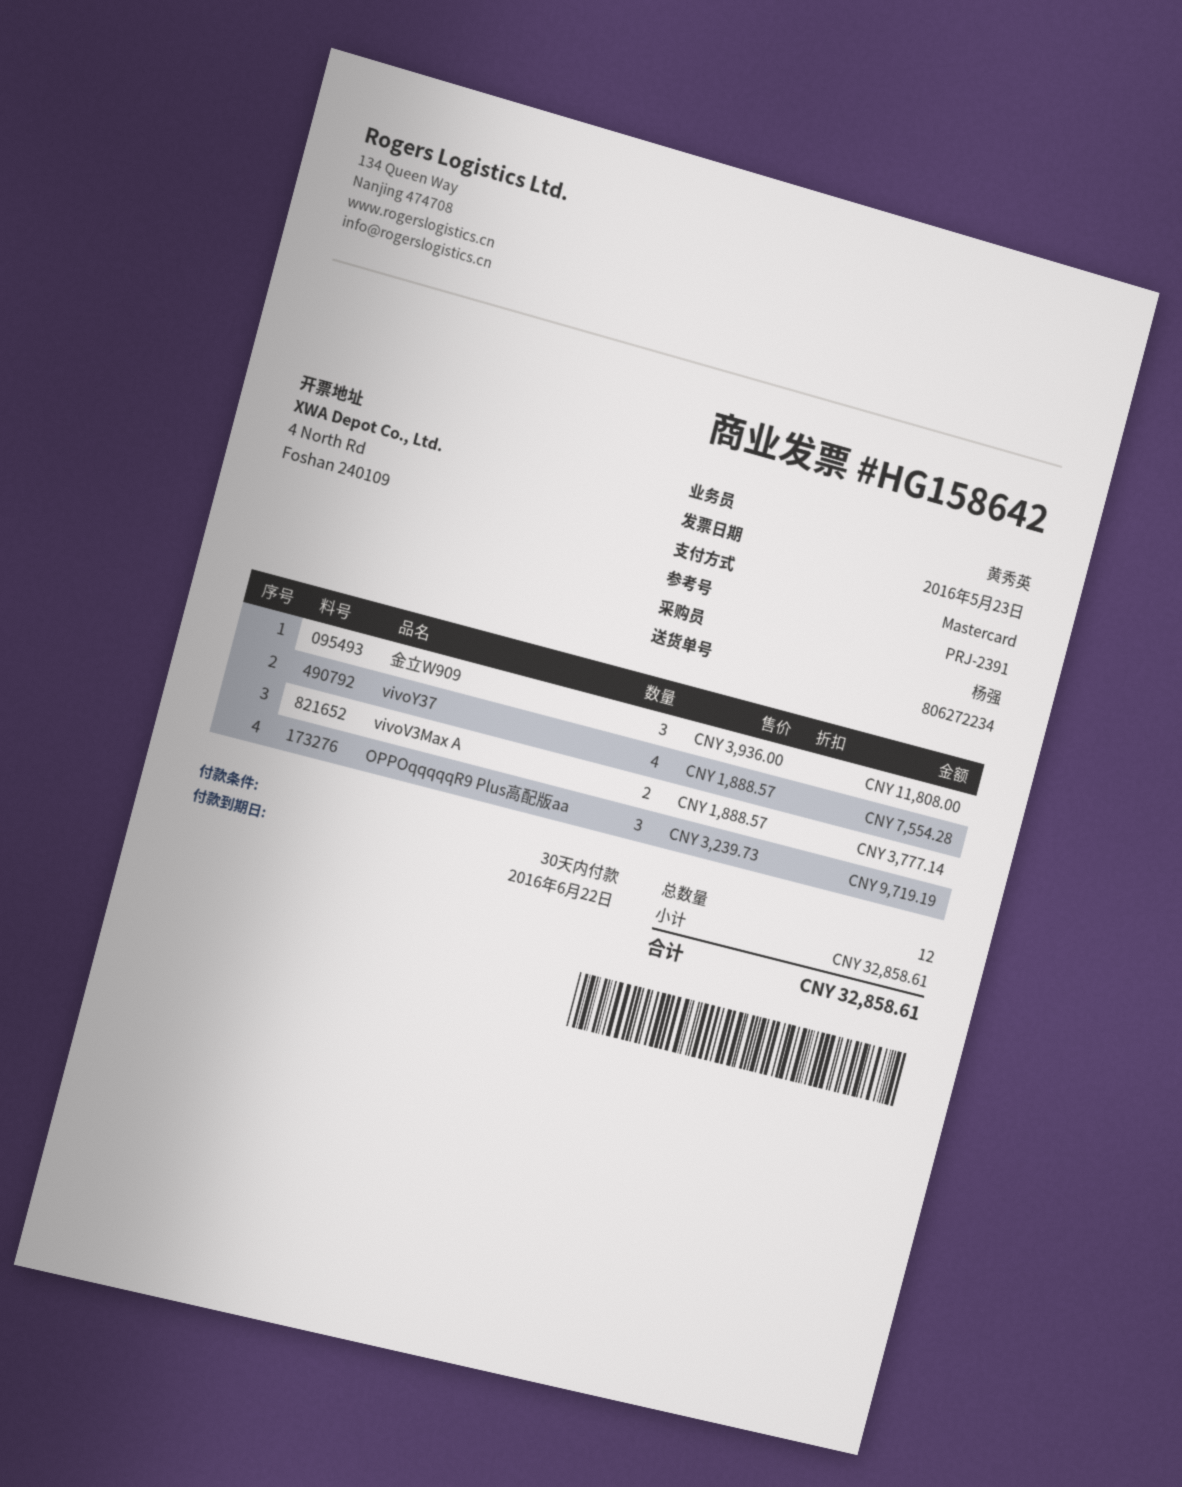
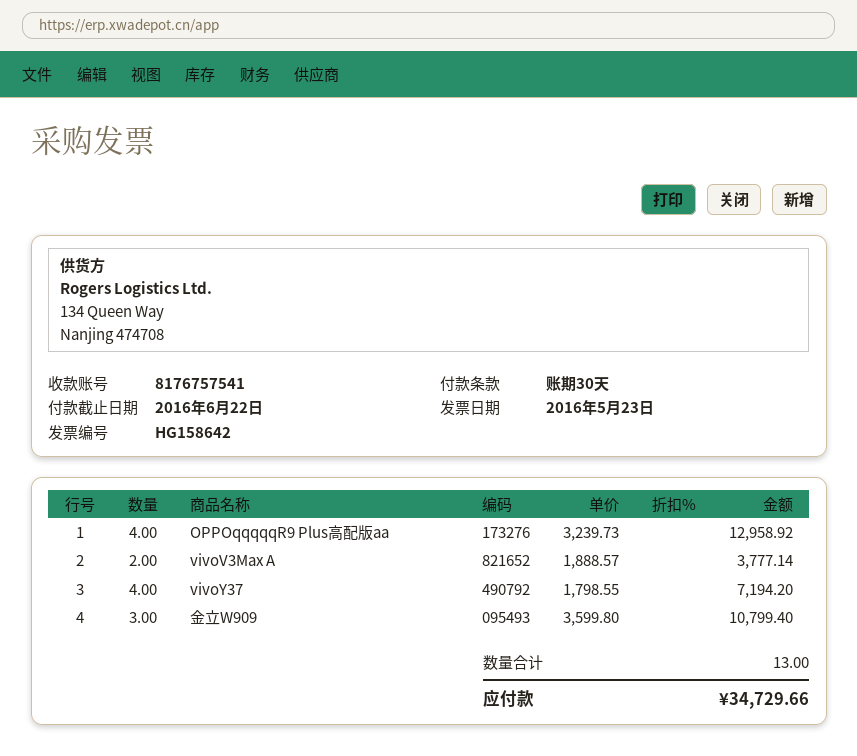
金立W909: 3 x 3936.00 = 11808.00 -> 3 x 3599.80 = 10799.40
vivoY37: 4 x 1888.57 = 7554.28 -> 4 x 1798.55 = 7194.20
OPPOqqqqqR9 Plus高配版aa: 3 x 3239.73 = 9719.19 -> 4 x 3239.73 = 12958.92
total quantity: 12 -> 13
total: 32858.61 -> 34729.66

